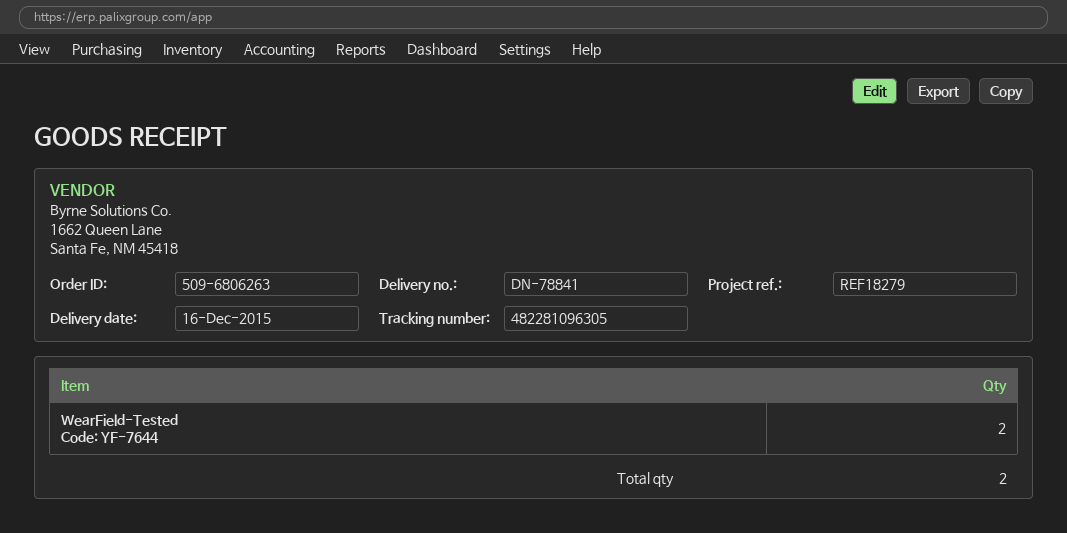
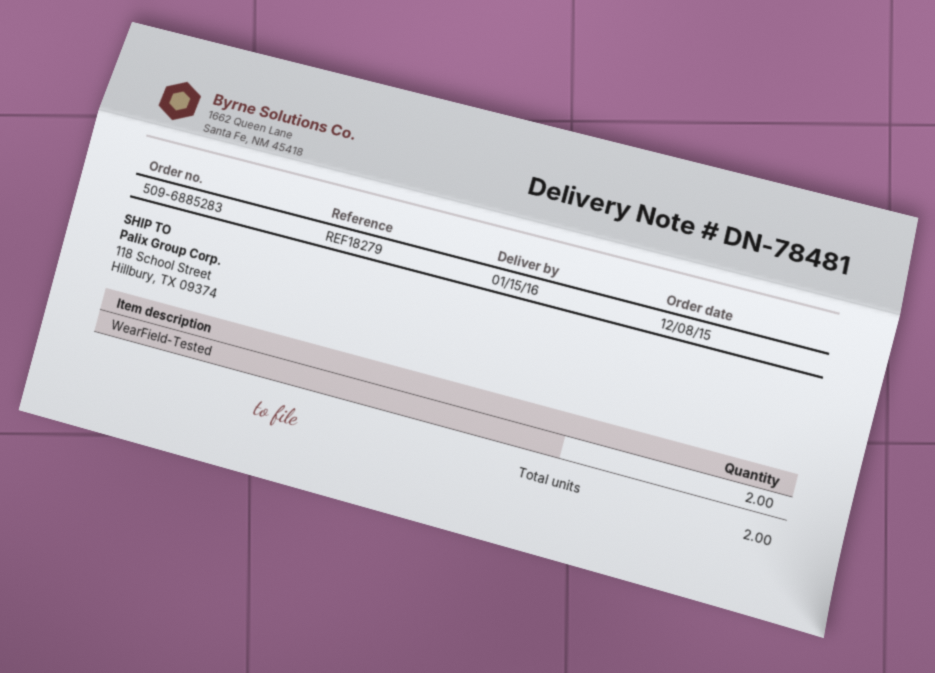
order number: 509-6806263 -> 509-6885283
delivery note number: DN-78841 -> DN-78481
delivery date: 2015-12-16 -> 2016-01-15

